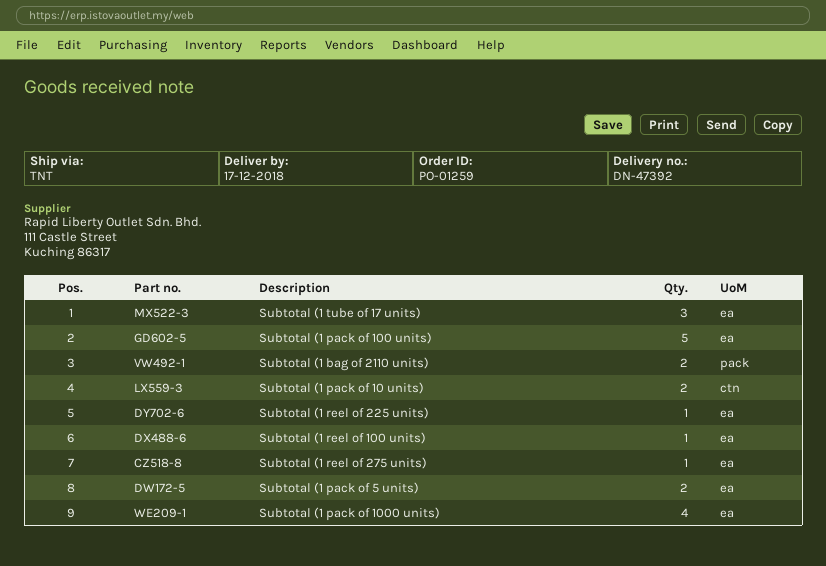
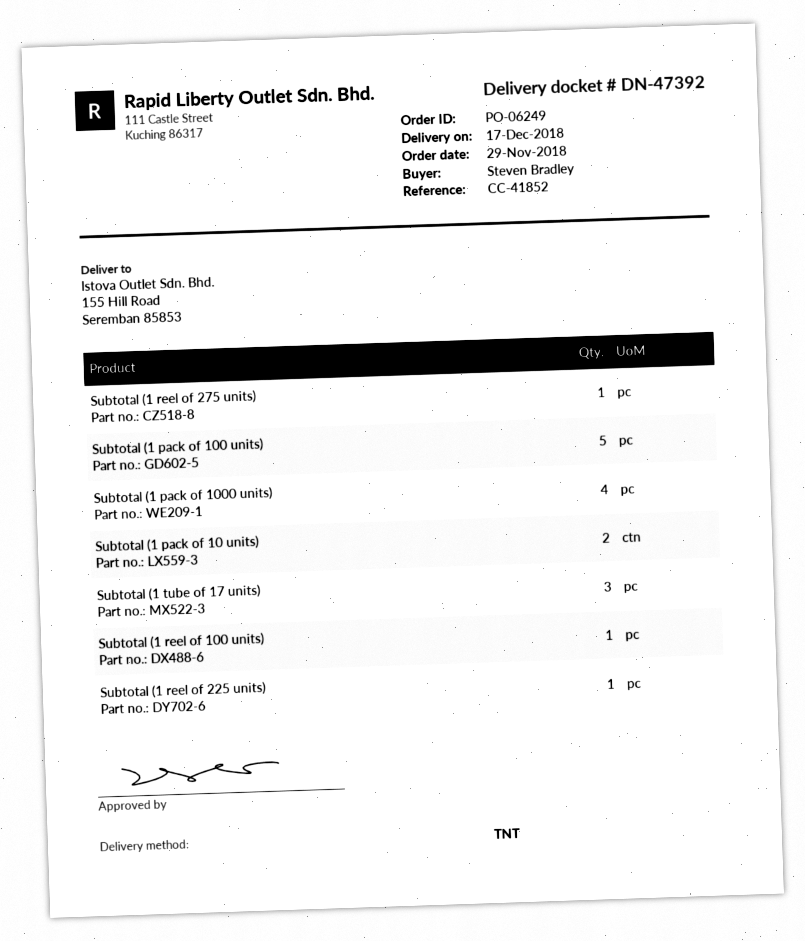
order number: PO-01259 -> PO-06249
Subtotal (1 bag of 2110 units): 2 -> none
Subtotal (1 pack of 5 units): 2 -> none

